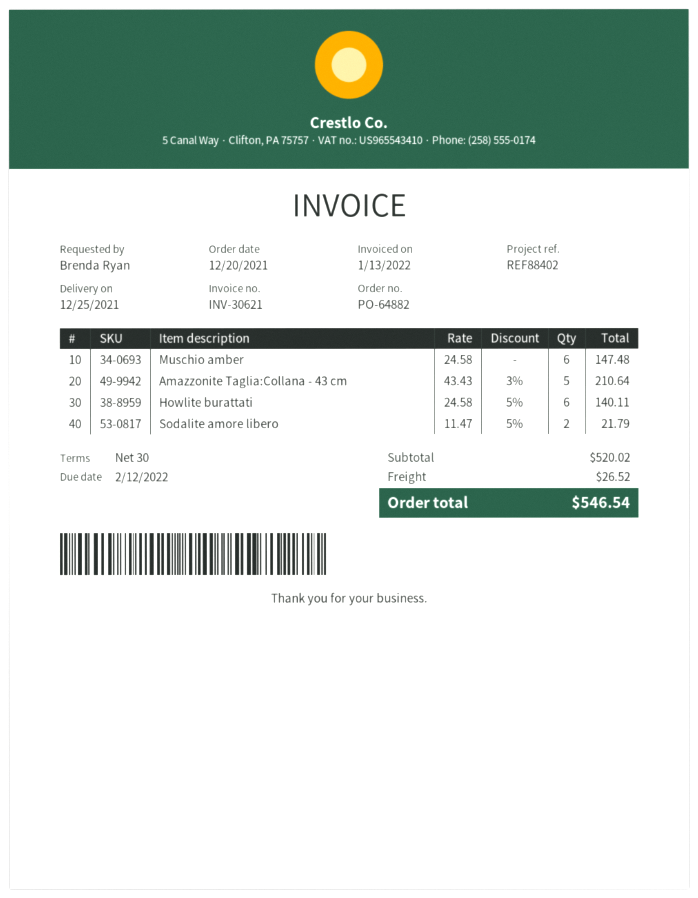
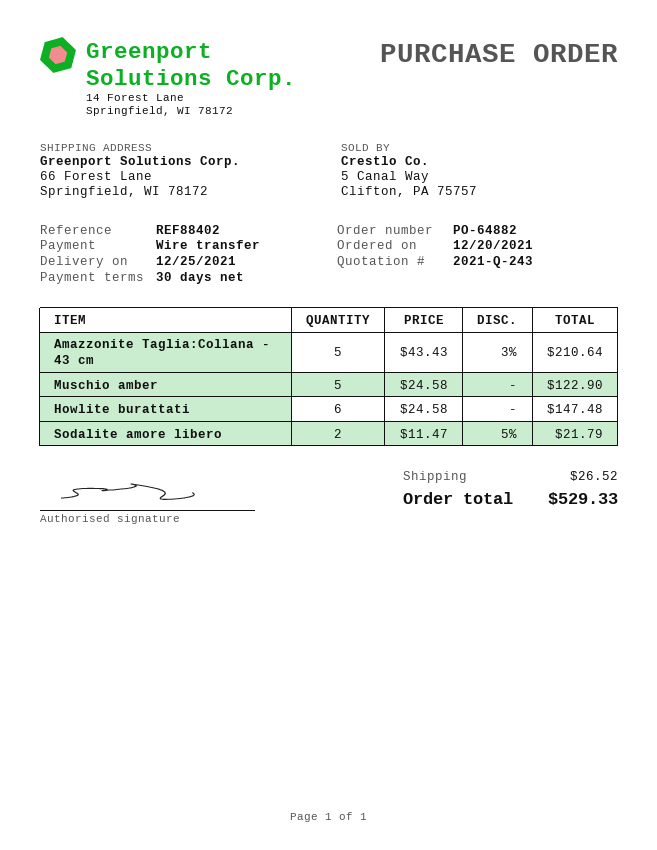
Muschio amber: 6 x 24.58 = 147.48 -> 5 x 24.58 = 122.90
Howlite burattati: 6 x 24.58 - 5% = 140.11 -> 6 x 24.58 = 147.48
total: 546.54 -> 529.33

